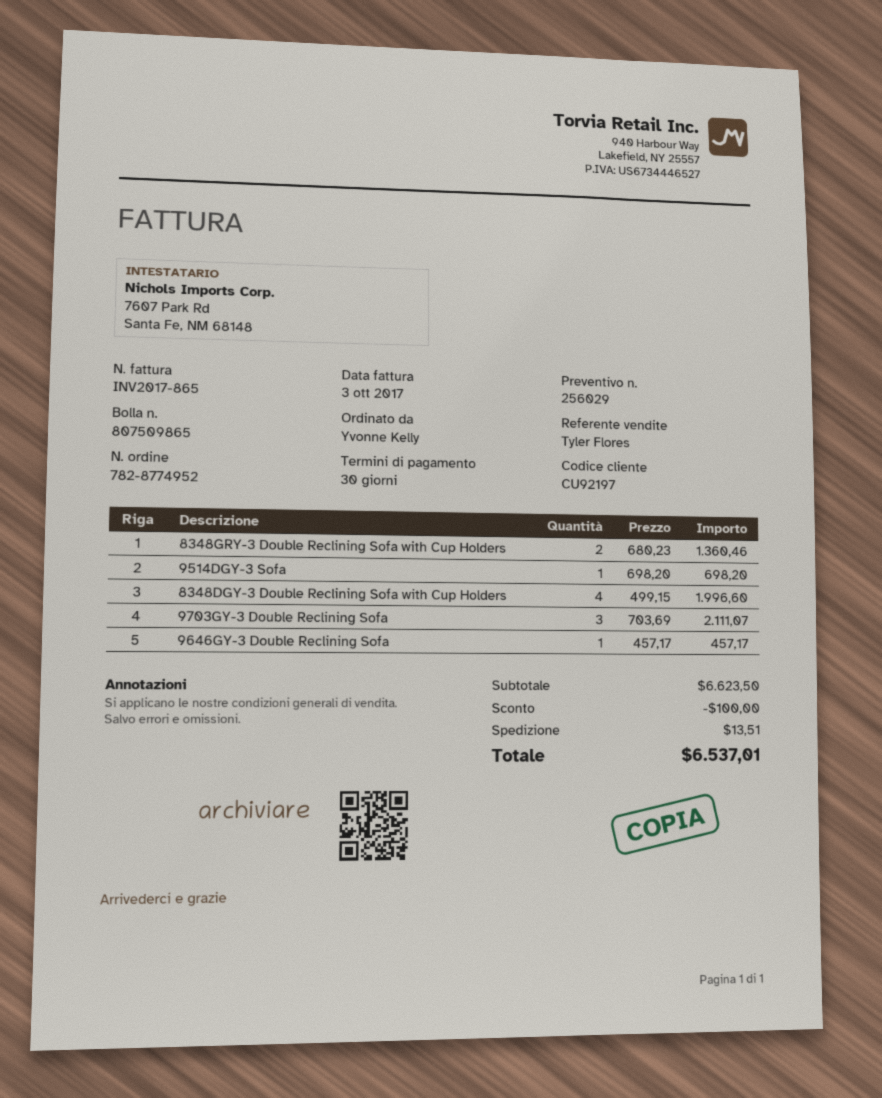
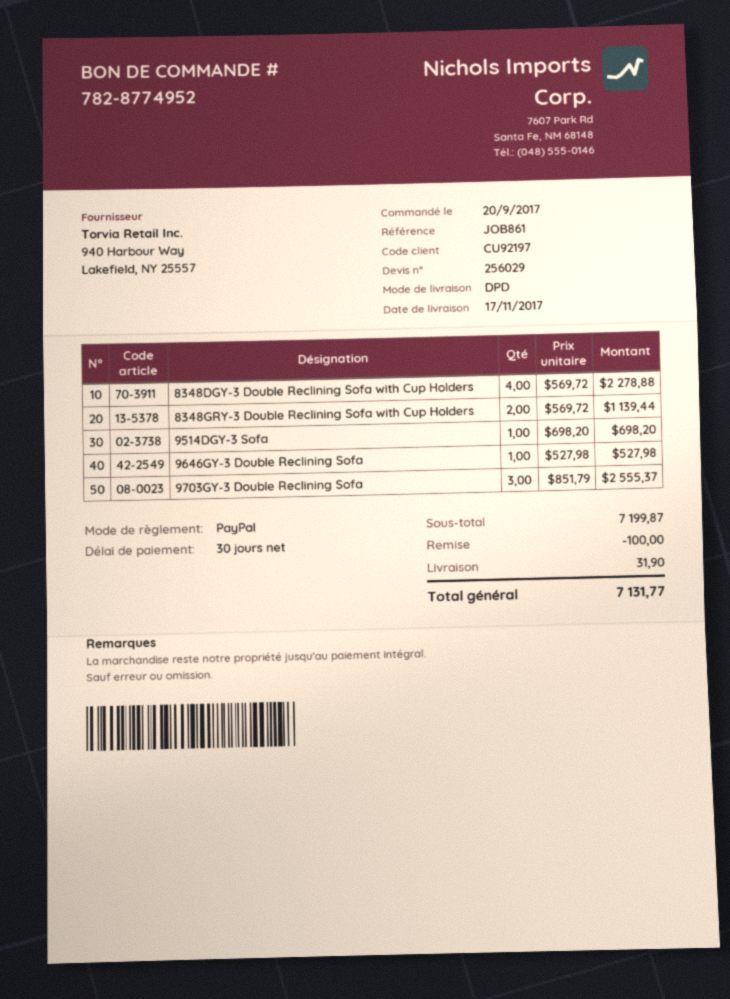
8348GRY-3 Double Reclining Sofa with Cup Holders: 2 x 680.23 = 1360.46 -> 2 x 569.72 = 1139.44
8348DGY-3 Double Reclining Sofa with Cup Holders: 4 x 499.15 = 1996.60 -> 4 x 569.72 = 2278.88
9703GY-3 Double Reclining Sofa: 3 x 703.69 = 2111.07 -> 3 x 851.79 = 2555.37
9646GY-3 Double Reclining Sofa: 1 x 457.17 = 457.17 -> 1 x 527.98 = 527.98
subtotal: 6623.50 -> 7199.87
shipping: 13.51 -> 31.90
total: 6537.01 -> 7131.77

